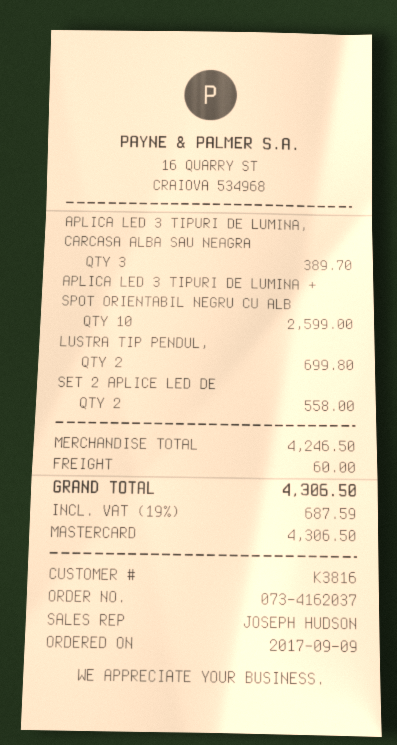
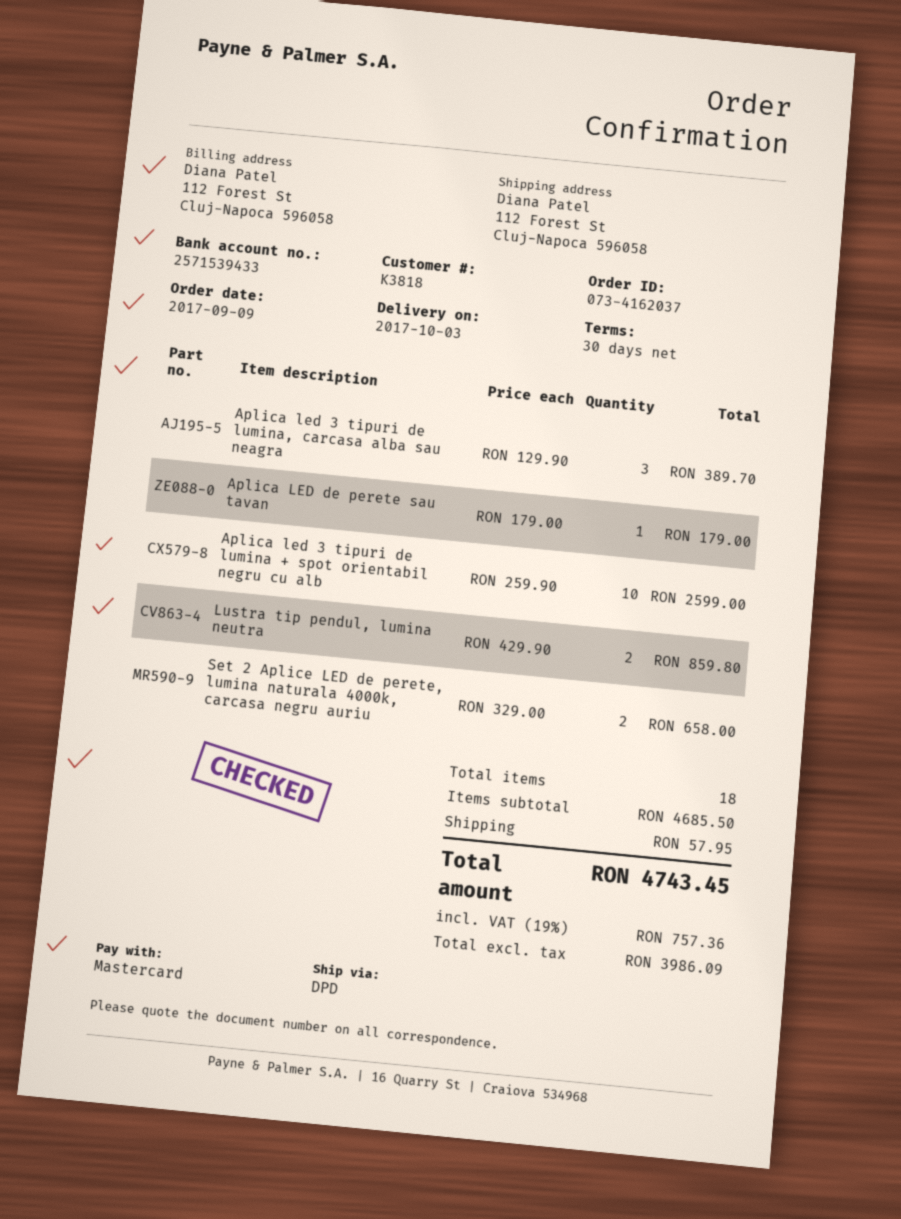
customer number: K3816 -> K3818
LUSTRA TIP PENDUL,: 2 for 699.80 -> 2 for 859.80
SET 2 APLICE LED DE: 2 for 558.00 -> 2 for 658.00
Aplica LED de perete sau tavan: none -> 1 for 179.00
subtotal: 4246.50 -> 4685.50
shipping: 60.00 -> 57.95
tax: 19% = 687.59 -> 19% = 757.36
total: 4306.50 -> 4743.45

